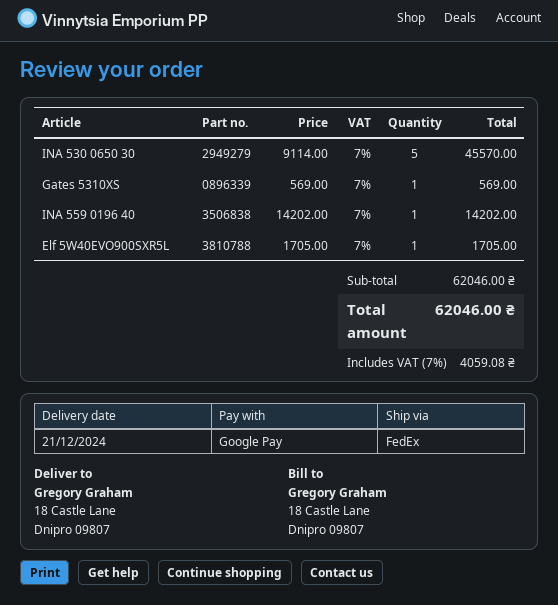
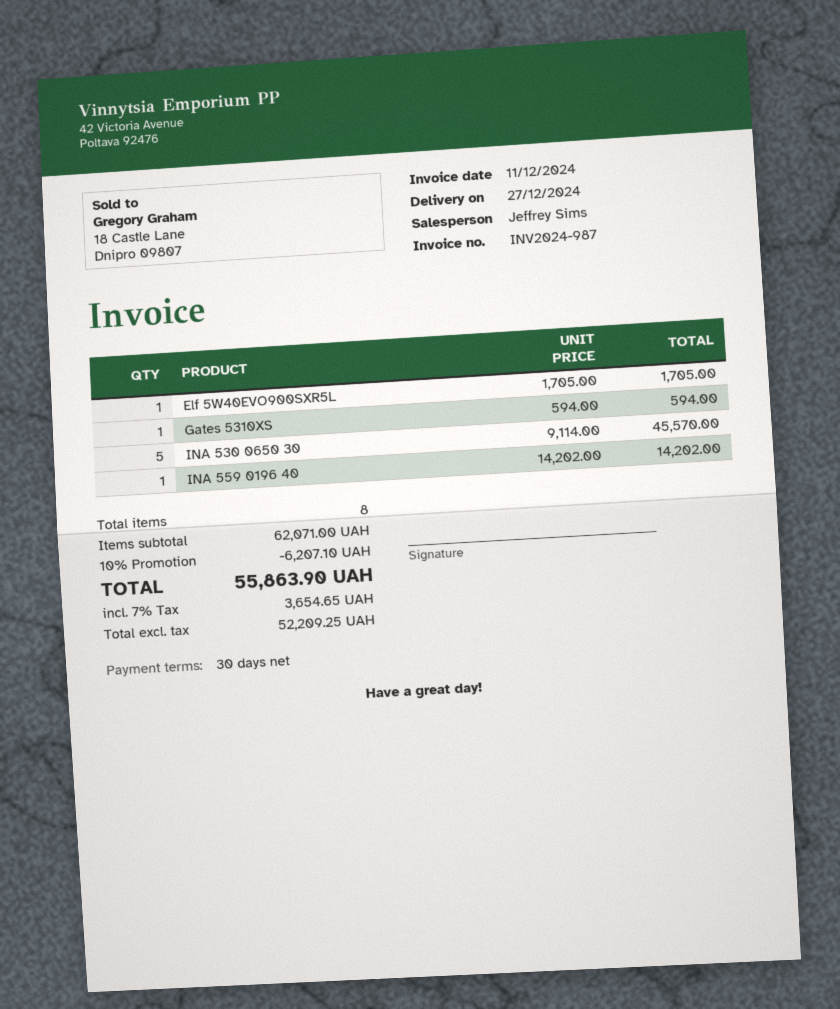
delivery date: 2024-12-21 -> 2024-12-27
Gates 5310XS: 1 x 569.00 = 569.00 -> 1 x 594.00 = 594.00
subtotal: 62046.00 -> 62071.00
discount: none -> 10% = 6207.10
tax: 7% = 4059.08 -> 7% = 3654.65
total: 62046.00 -> 55863.90

